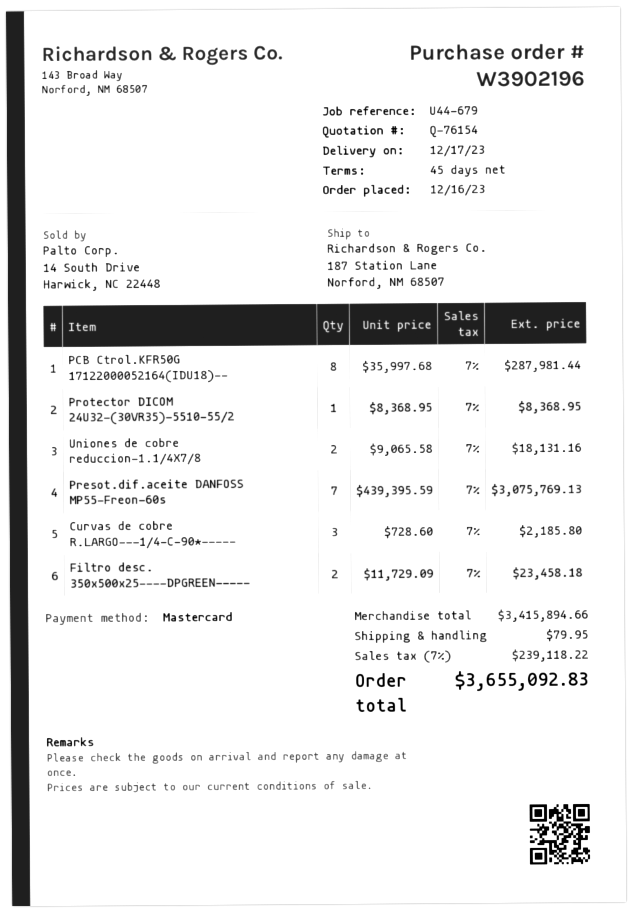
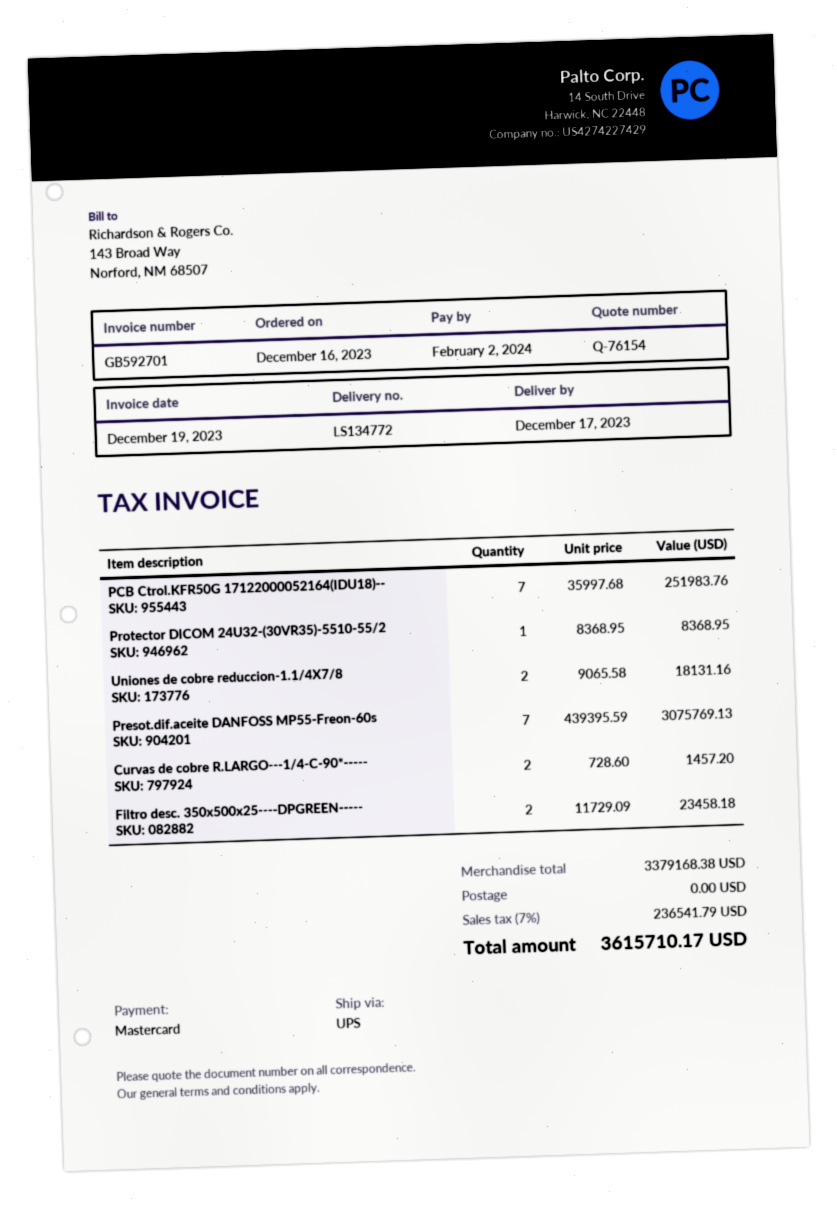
PCB Ctrol.KFR50G 17122000052164(IDU18)--: 8 x 35997.68 = 287981.44 -> 7 x 35997.68 = 251983.76
Curvas de cobre R.LARGO---1/4-C-90*-----: 3 x 728.60 = 2185.80 -> 2 x 728.60 = 1457.20
subtotal: 3415894.66 -> 3379168.38
shipping: 79.95 -> 0.00
tax: 7% = 239118.22 -> 7% = 236541.79
total: 3655092.83 -> 3615710.17

